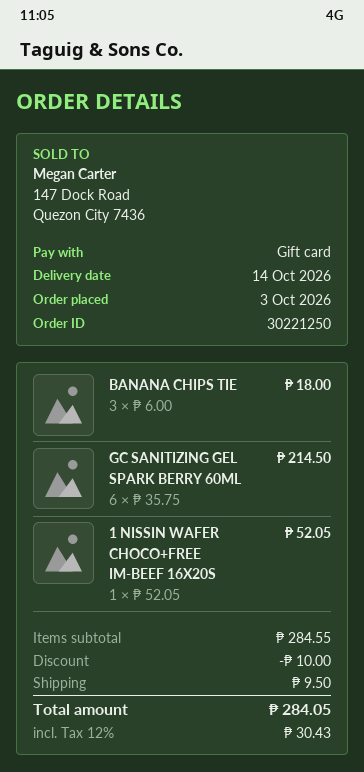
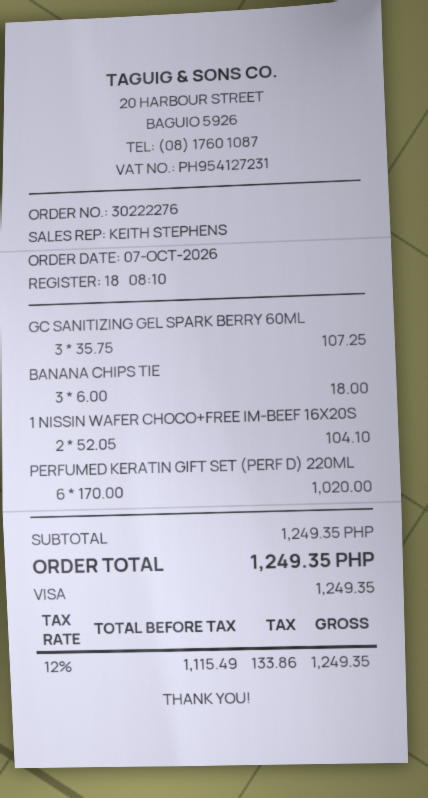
order number: 30221250 -> 30222276
order date: 2026-10-03 -> 2026-10-07
payment method: gift card -> Visa
GC SANITIZING GEL SPARK BERRY 60ML: 6 x 35.75 = 214.50 -> 3 x 35.75 = 107.25
1 NISSIN WAFER CHOCO+FREE IM-BEEF 16X20S: 1 x 52.05 = 52.05 -> 2 x 52.05 = 104.10
PERFUMED KERATIN GIFT SET (PERF D) 220ML: none -> 6 x 170.00 = 1020.00
subtotal: 284.55 -> 1249.35
discount: 10.00 -> none
shipping: 9.50 -> none
tax: 12% = 30.43 -> 12% = 133.86
total: 284.05 -> 1249.35

